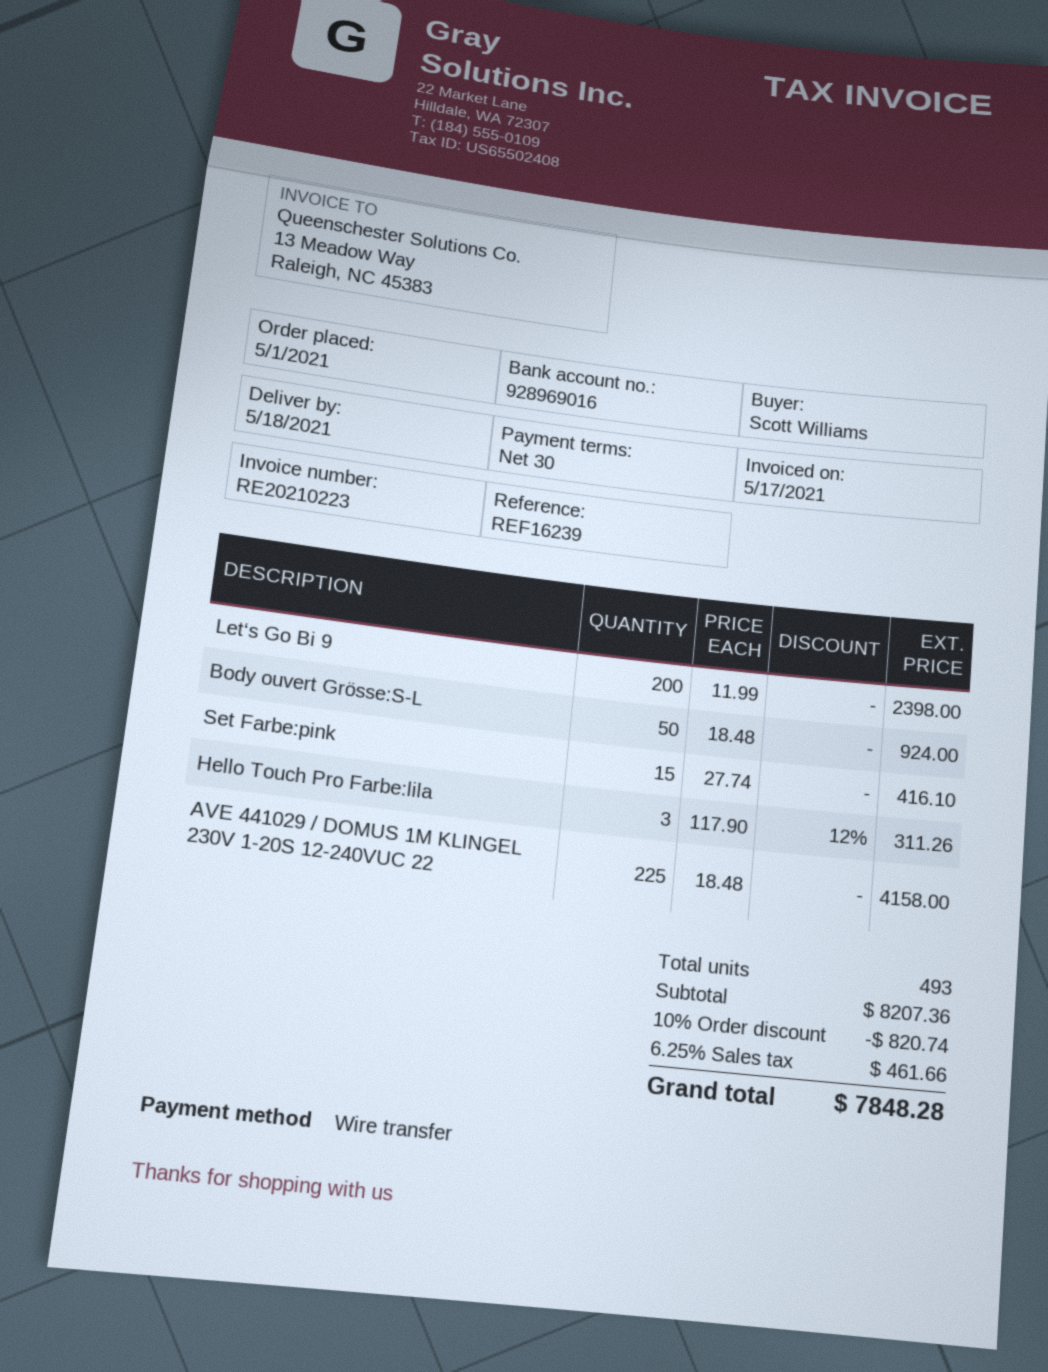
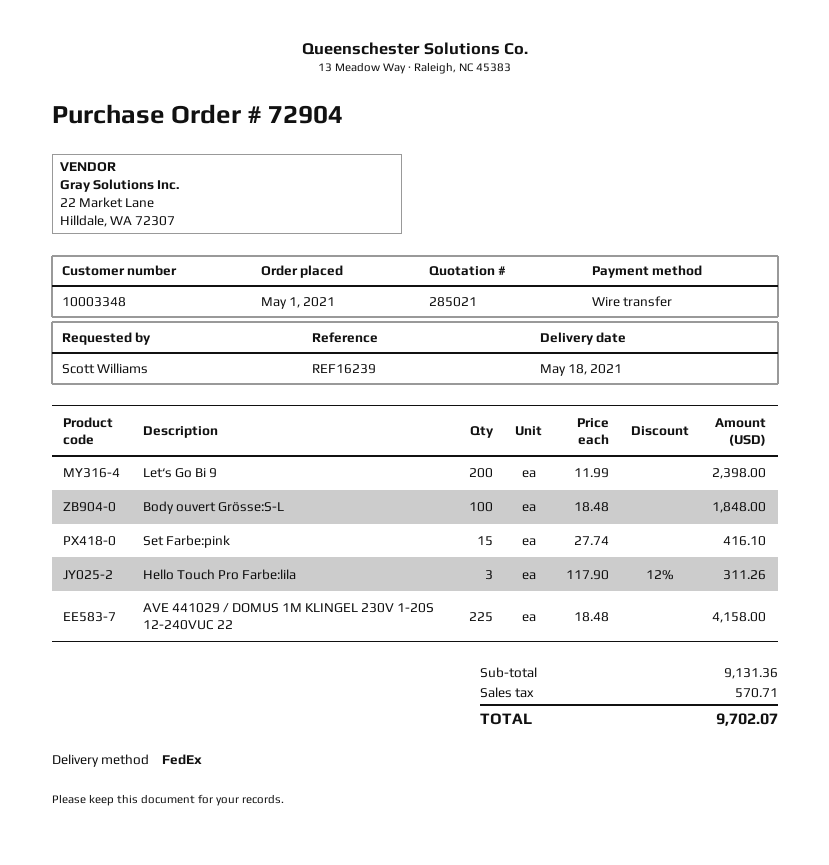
Body ouvert Grösse:S-L: 50 x 18.48 = 924.00 -> 100 x 18.48 = 1848.00
subtotal: 8207.36 -> 9131.36
discount: 10% = 820.74 -> none
tax: 461.66 -> 570.71
total: 7848.28 -> 9702.07

